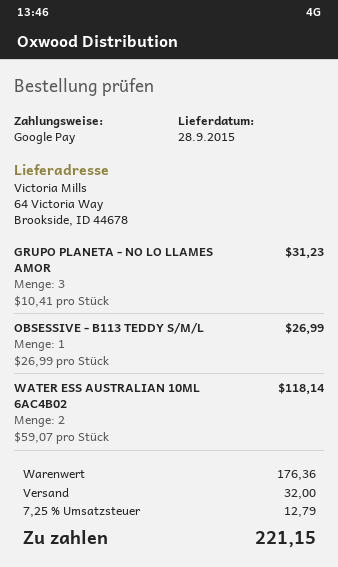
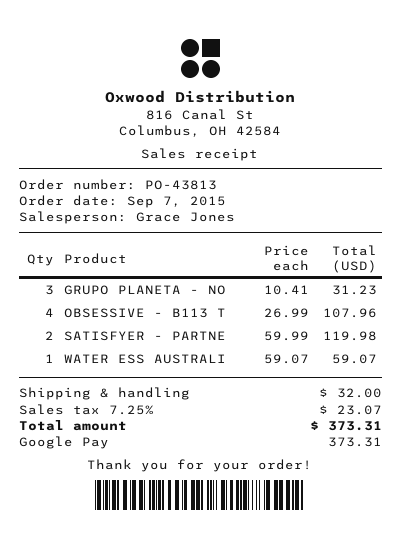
OBSESSIVE - B113 TEDDY S/M/L: 1 x 26.99 = 26.99 -> 4 x 26.99 = 107.96
WATER ESS AUSTRALIAN 10ML 6AC4B02: 2 x 59.07 = 118.14 -> 1 x 59.07 = 59.07
SATISFYER - PARTNE: none -> 2 x 59.99 = 119.98
tax: 7.25% = 12.79 -> 7.25% = 23.07
total: 221.15 -> 373.31

